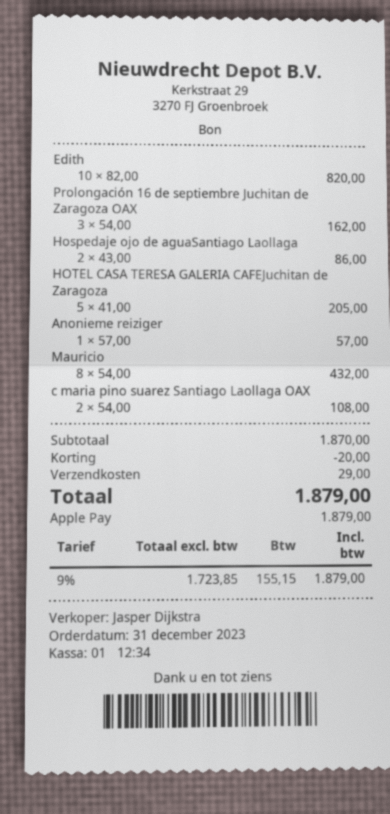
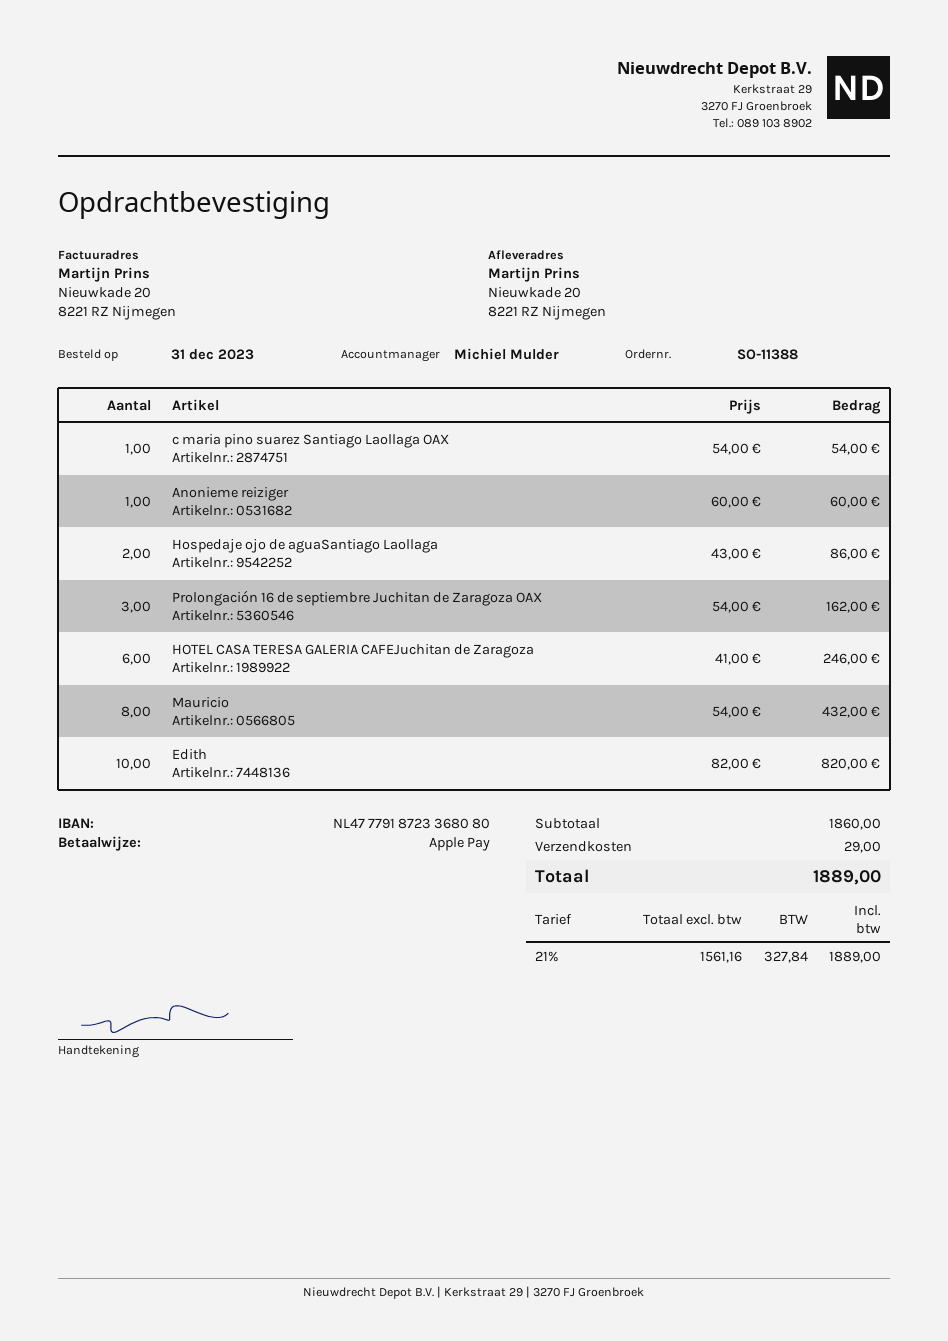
sales rep: Jasper Dijkstra -> Michiel Mulder
HOTEL CASA TERESA GALERIA CAFEJuchitan de Zaragoza: 5 x 41.00 = 205.00 -> 6 x 41.00 = 246.00
Anonieme reiziger: 1 x 57.00 = 57.00 -> 1 x 60.00 = 60.00
c maria pino suarez Santiago Laollaga OAX: 2 x 54.00 = 108.00 -> 1 x 54.00 = 54.00
subtotal: 1870.00 -> 1860.00
discount: 20.00 -> none
net: 1723.85 -> 1561.16
tax: 9% = 155.15 -> 21% = 327.84
total: 1879.00 -> 1889.00

